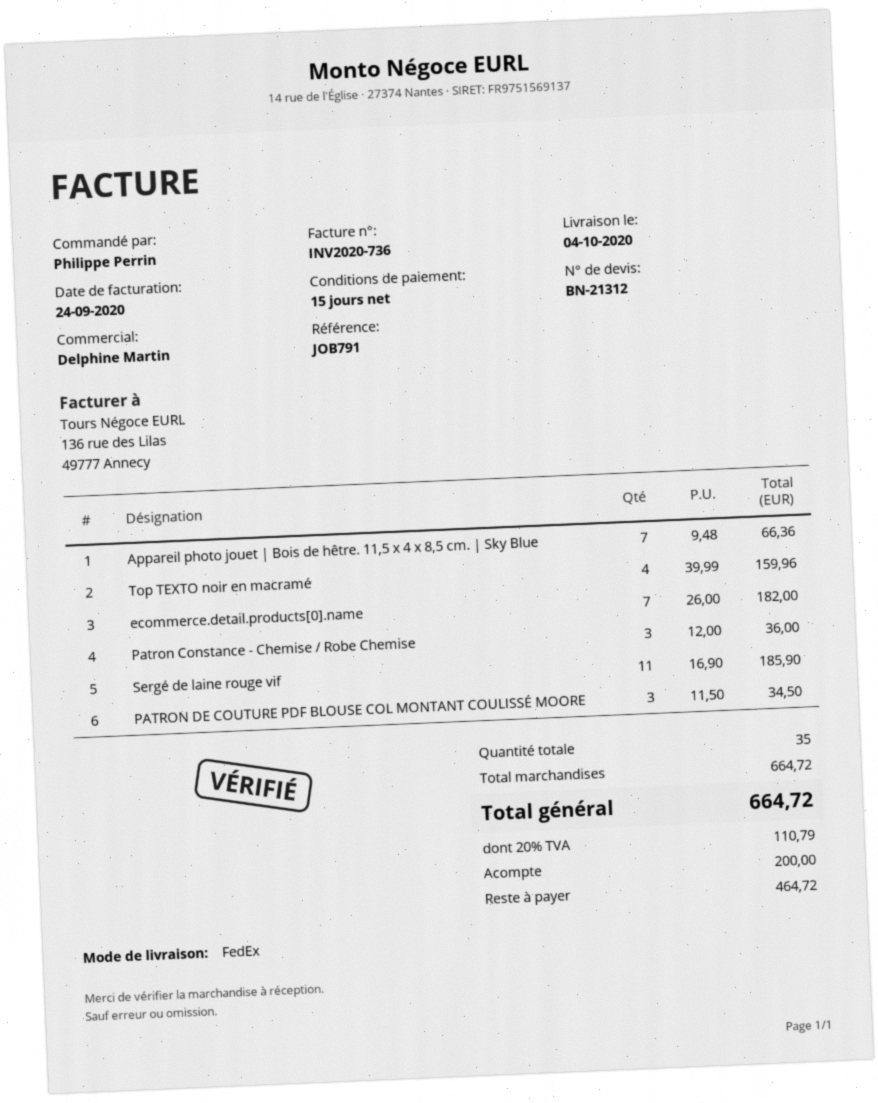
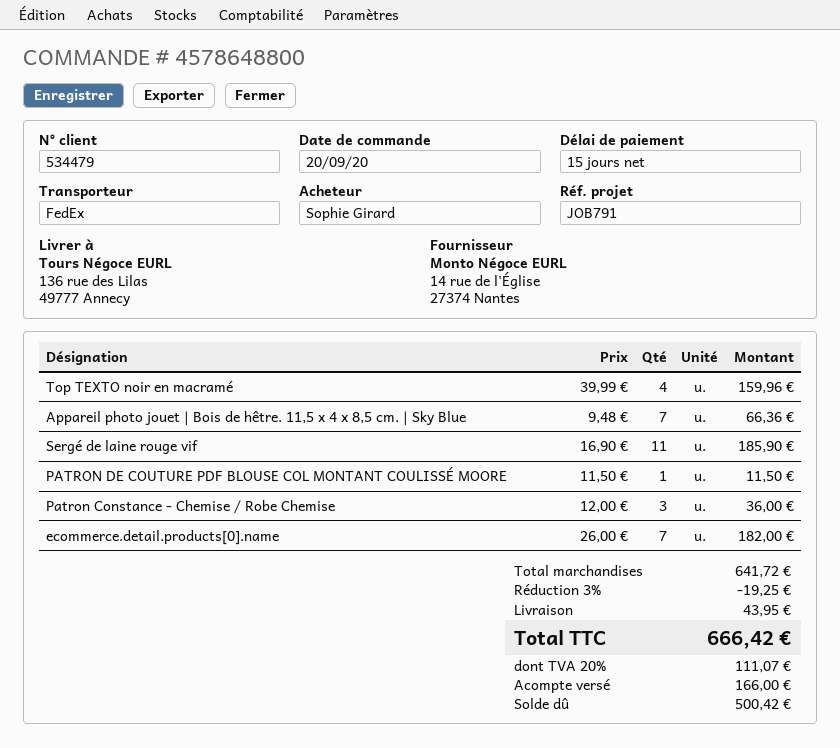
ordered by: Philippe Perrin -> Sophie Girard
PATRON DE COUTURE PDF BLOUSE COL MONTANT COULISSÉ MOORE: 3 x 11.50 = 34.50 -> 1 x 11.50 = 11.50
subtotal: 664.72 -> 641.72
discount: none -> 3% = 19.25
shipping: none -> 43.95
tax: 20% = 110.79 -> 20% = 111.07
total: 664.72 -> 666.42
deposit: 200.00 -> 166.00
balance: 464.72 -> 500.42

